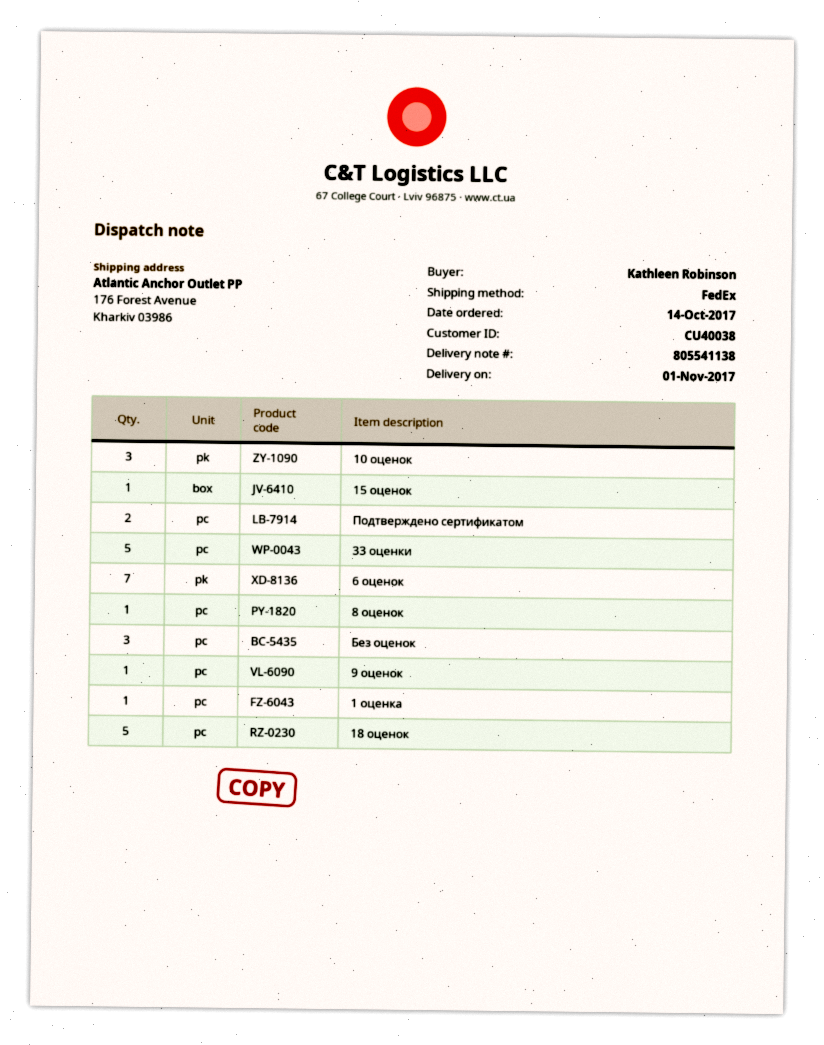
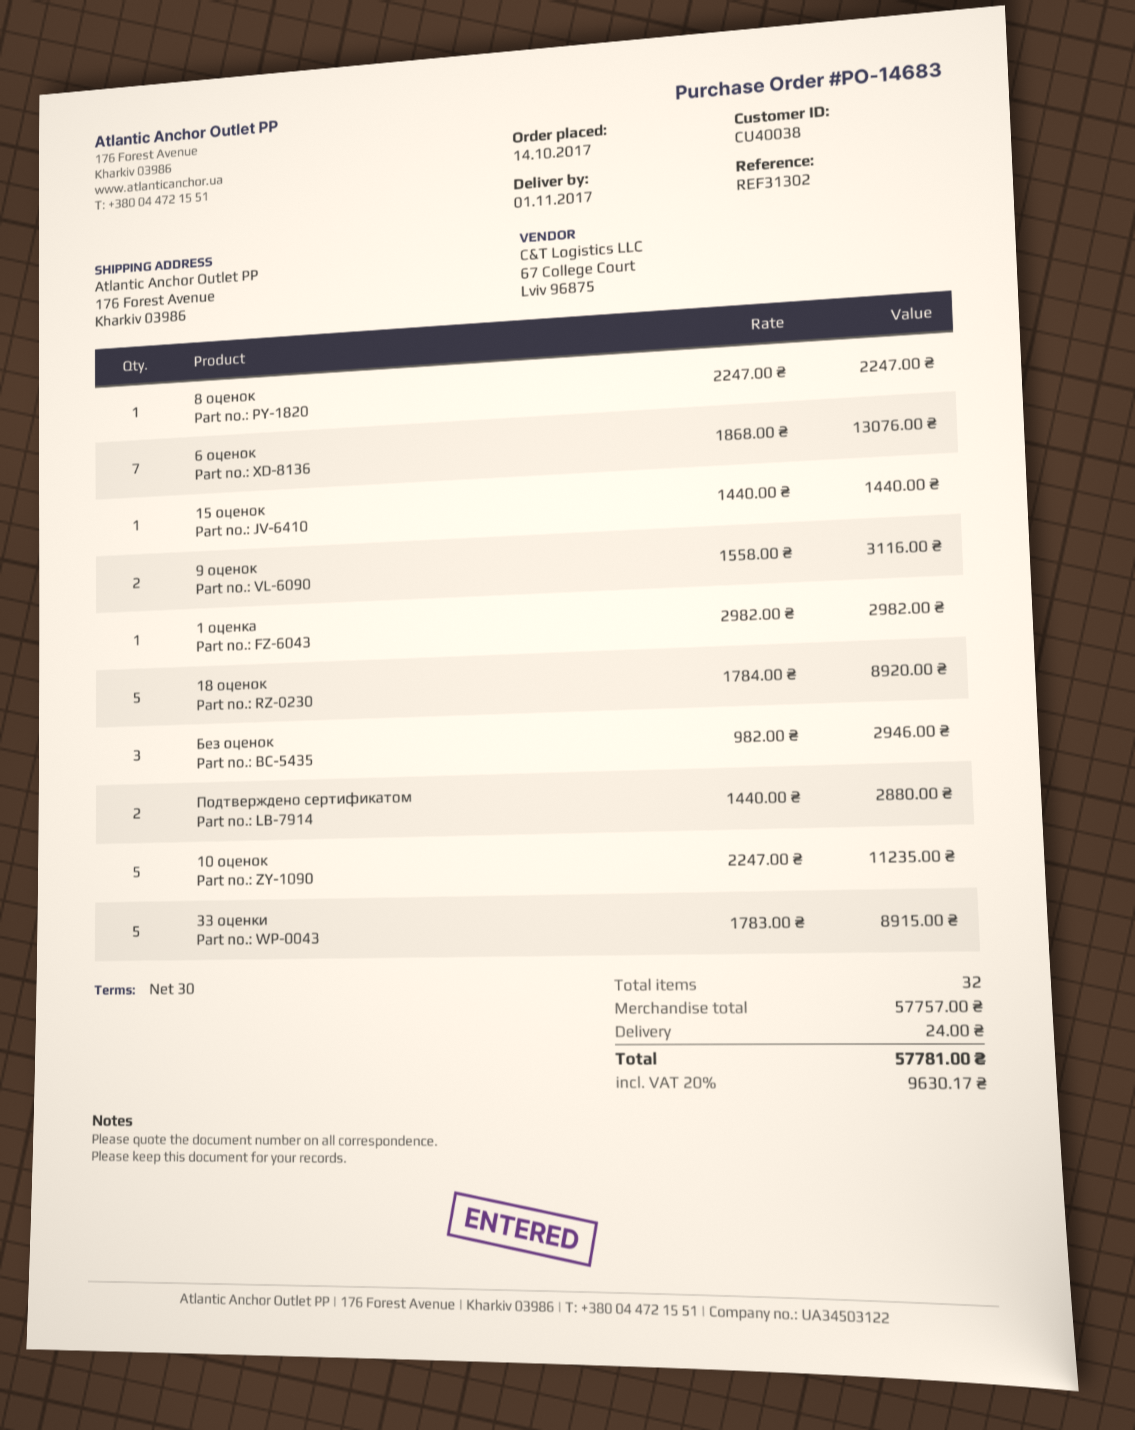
10 оценок: 3 -> 5
9 оценок: 1 -> 2

